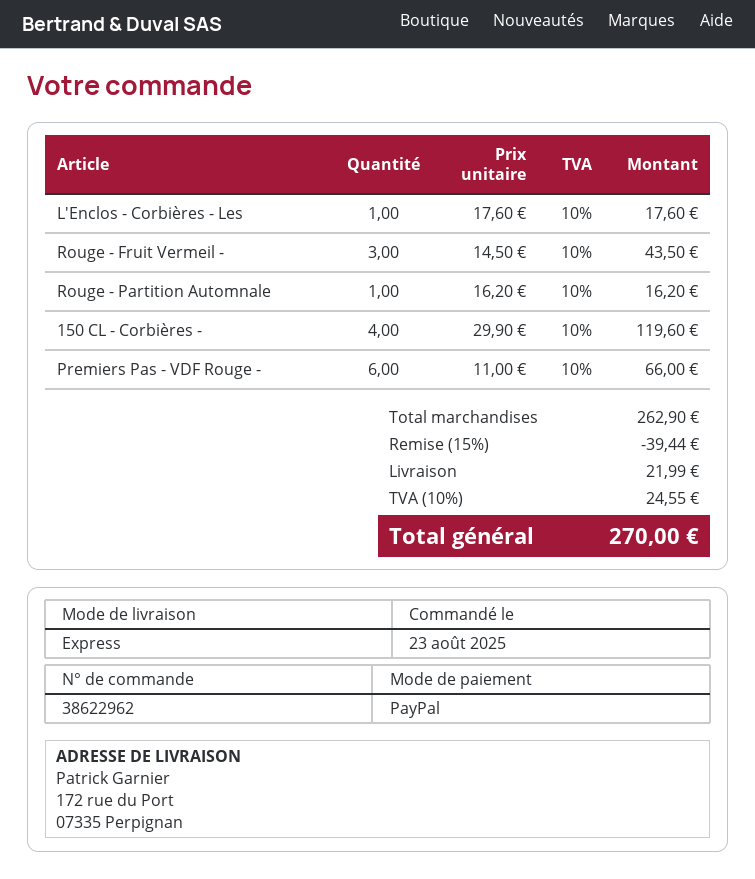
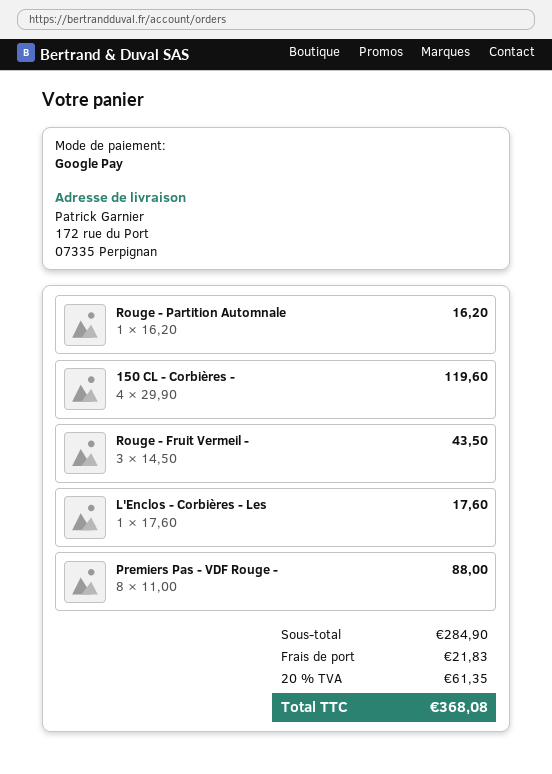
payment method: PayPal -> Google Pay
Premiers Pas - VDF Rouge -: 6 x 11.00 = 66.00 -> 8 x 11.00 = 88.00
subtotal: 262.90 -> 284.90
discount: 15% = 39.44 -> none
shipping: 21.99 -> 21.83
tax: 10% = 24.55 -> 20% = 61.35
total: 270.00 -> 368.08

